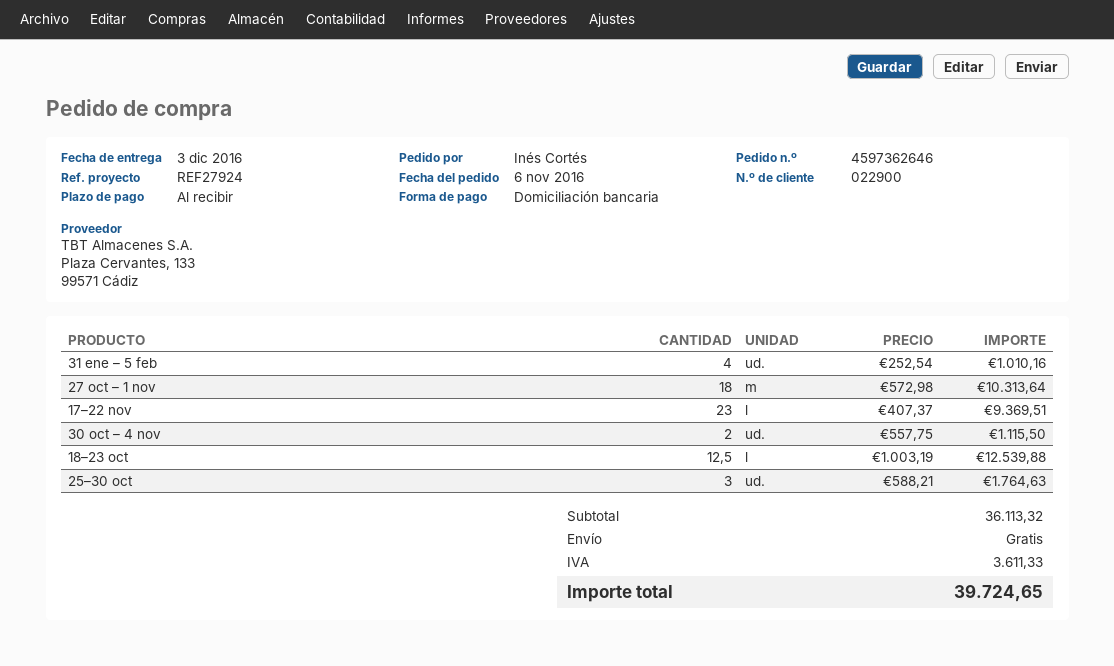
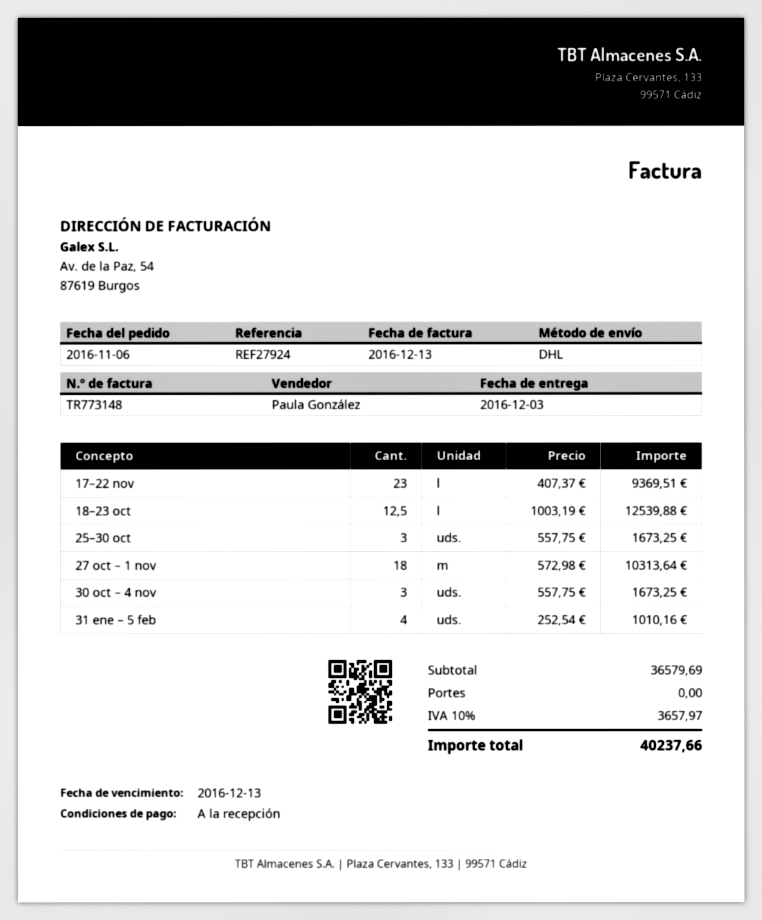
30 oct – 4 nov: 2 x 557.75 = 1115.50 -> 3 x 557.75 = 1673.25
25–30 oct: 3 x 588.21 = 1764.63 -> 3 x 557.75 = 1673.25
subtotal: 36113.32 -> 36579.69
tax: 3611.33 -> 3657.97
total: 39724.65 -> 40237.66

